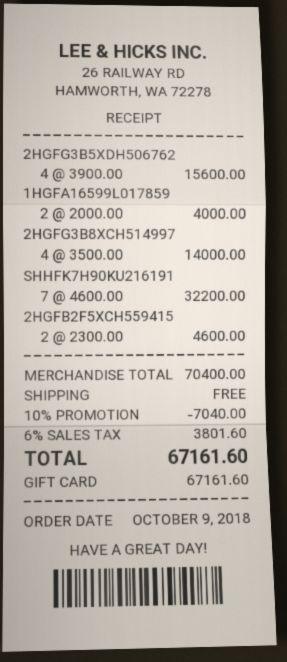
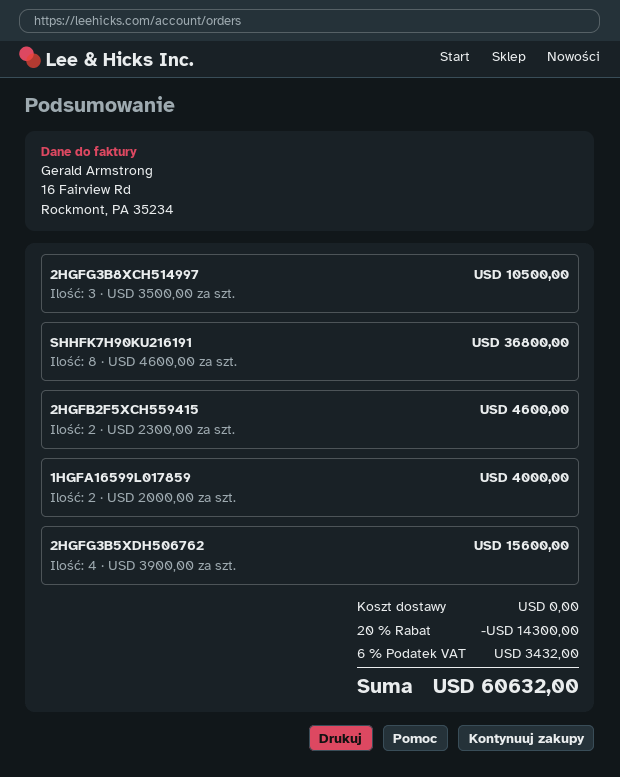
2HGFG3B8XCH514997: 4 x 3500.00 = 14000.00 -> 3 x 3500.00 = 10500.00
SHHFK7H90KU216191: 7 x 4600.00 = 32200.00 -> 8 x 4600.00 = 36800.00
discount: 10% = 7040.00 -> 20% = 14300.00
tax: 6% = 3801.60 -> 6% = 3432.00
total: 67161.60 -> 60632.00

